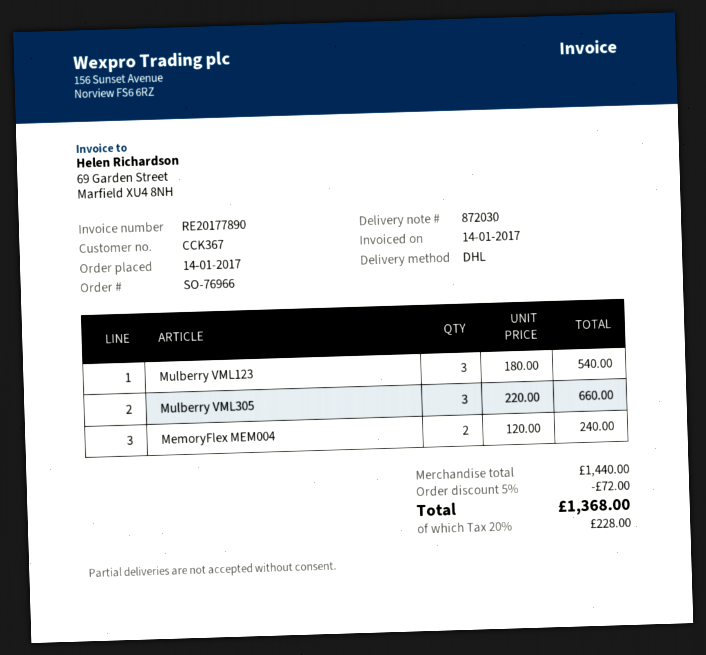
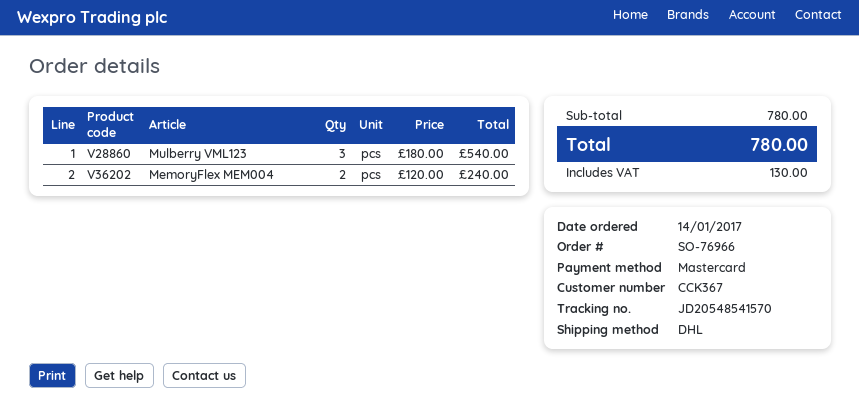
Mulberry VML305: 3 x 220.00 = 660.00 -> none
subtotal: 1440.00 -> 780.00
discount: 5% = 72.00 -> none
tax: 228.00 -> 130.00
total: 1368.00 -> 780.00

